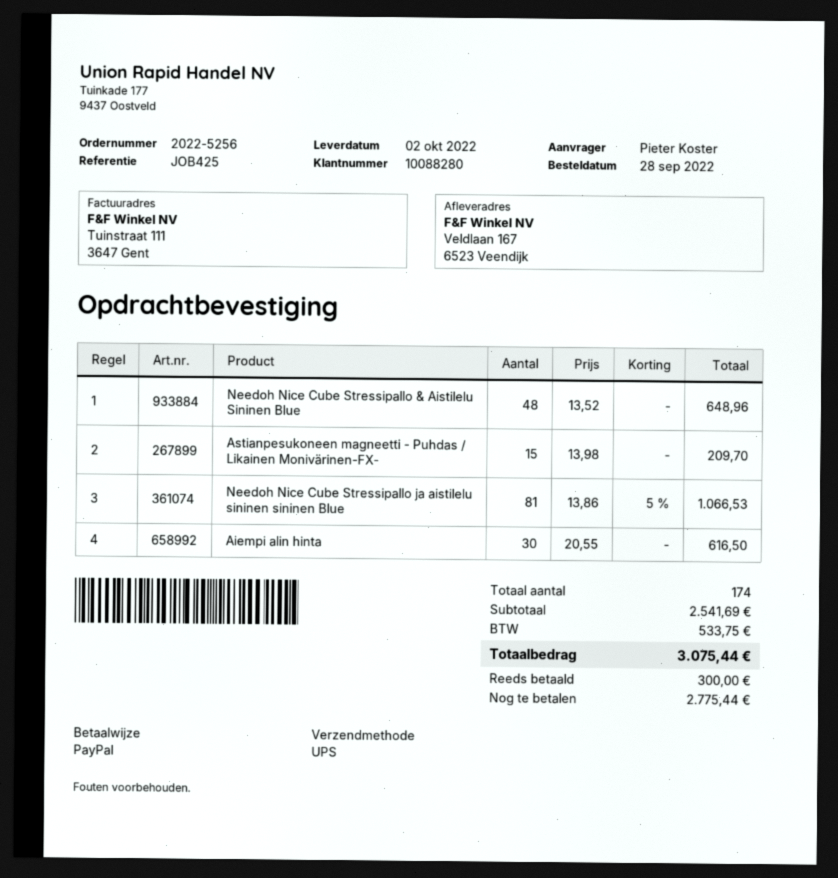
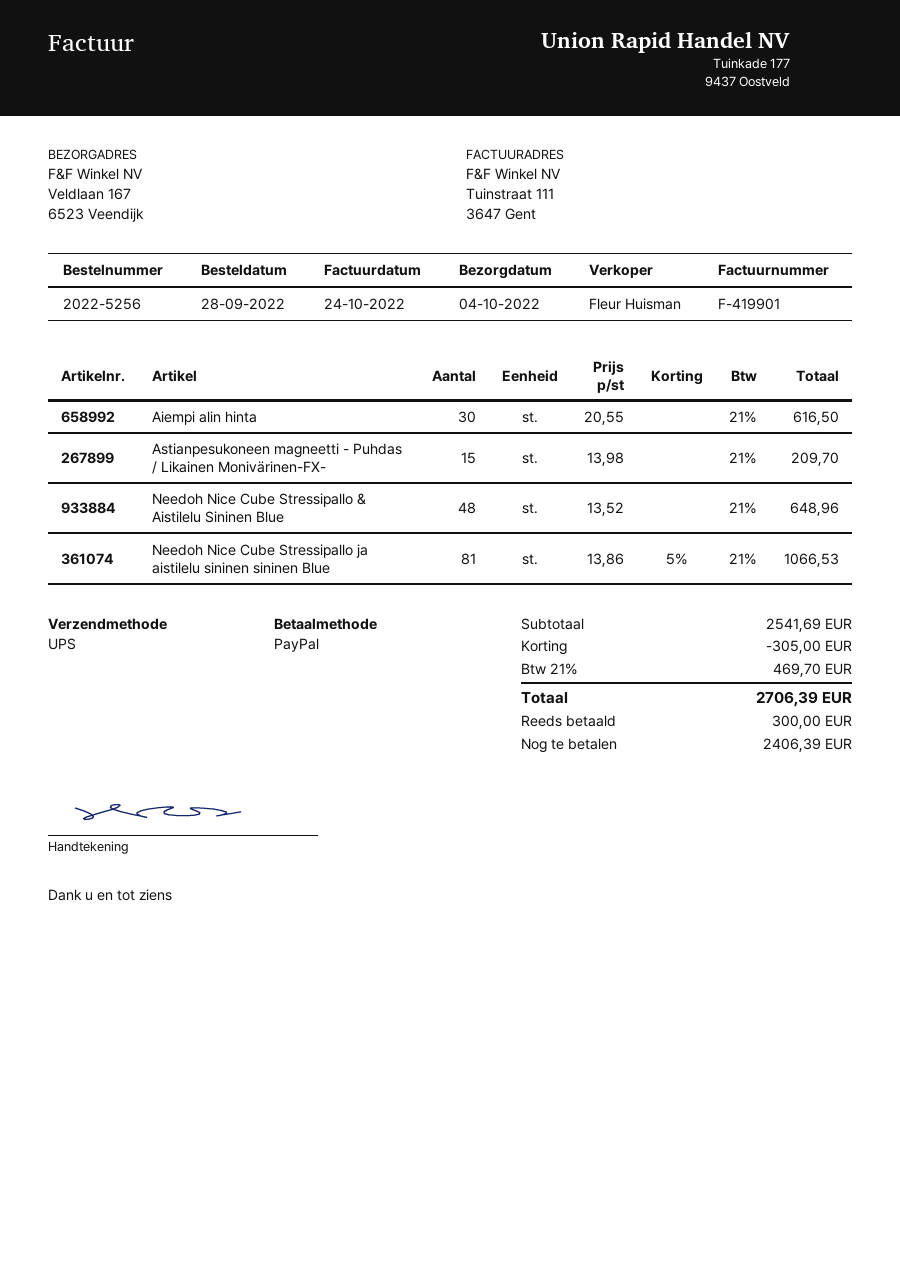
delivery date: 2022-10-02 -> 2022-10-04
discount: none -> 305.00
tax: 533.75 -> 469.70
total: 3075.44 -> 2706.39
balance: 2775.44 -> 2406.39

